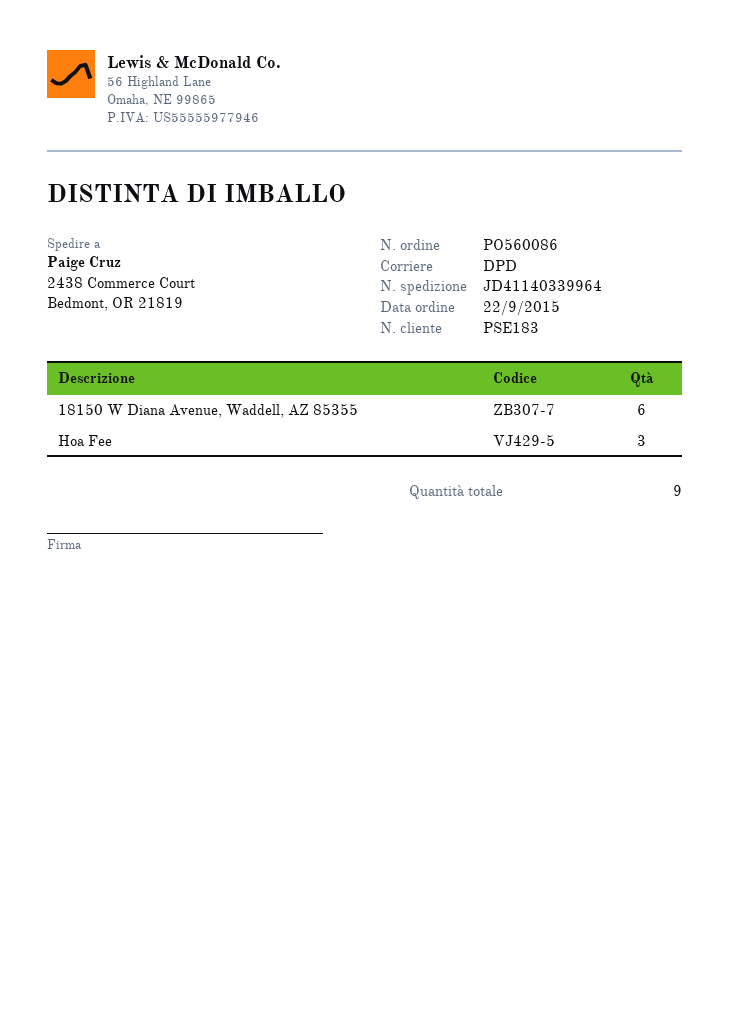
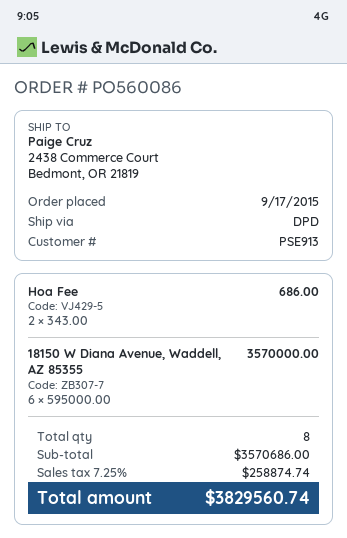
order date: 2015-09-22 -> 2015-09-17
customer number: PSE183 -> PSE913
Hoa Fee: 3 -> 2
total quantity: 9 -> 8

